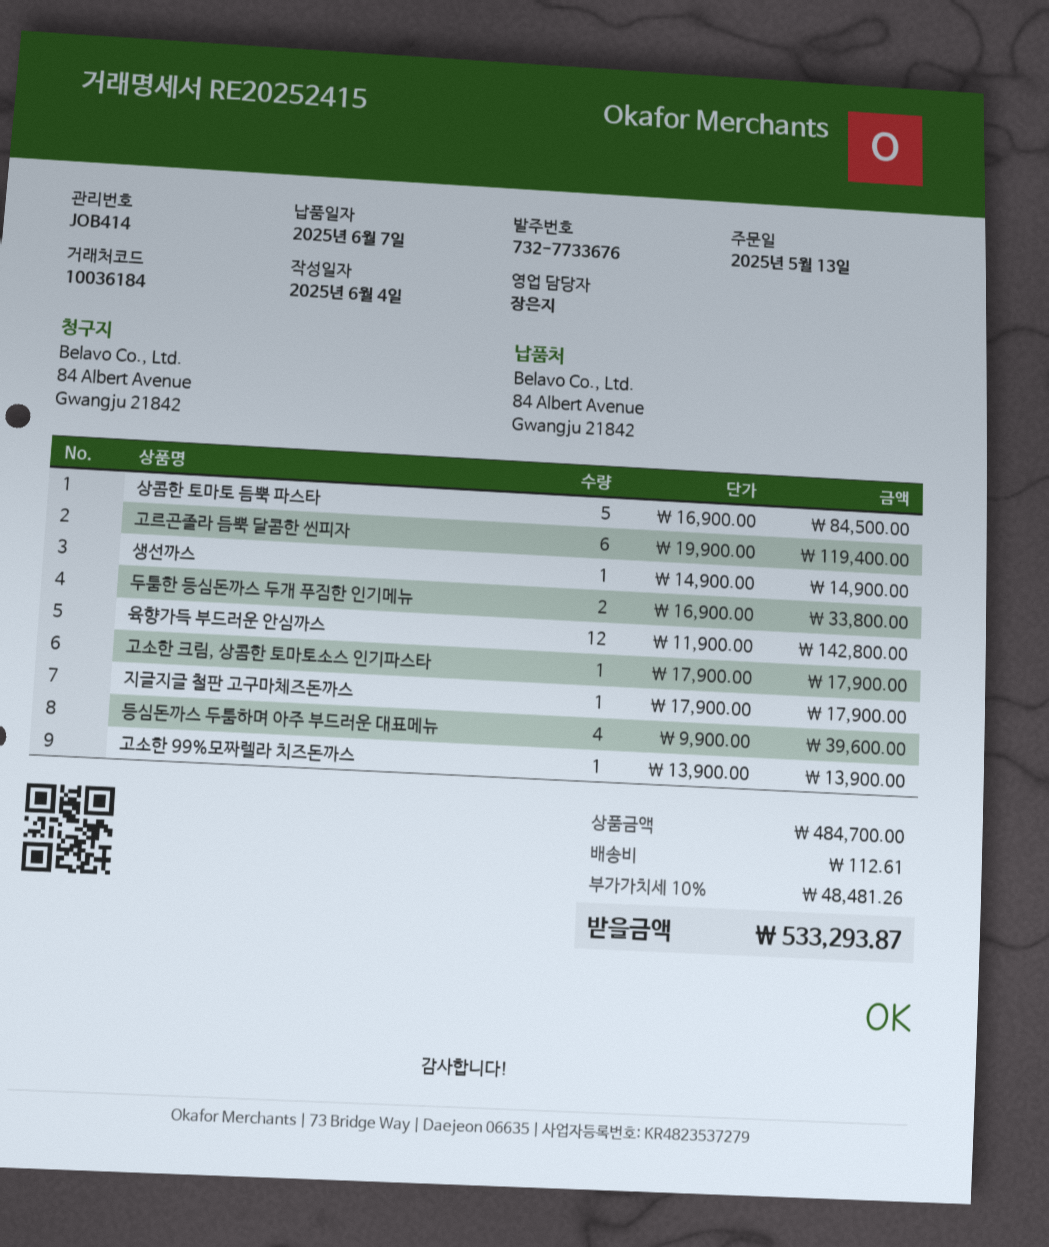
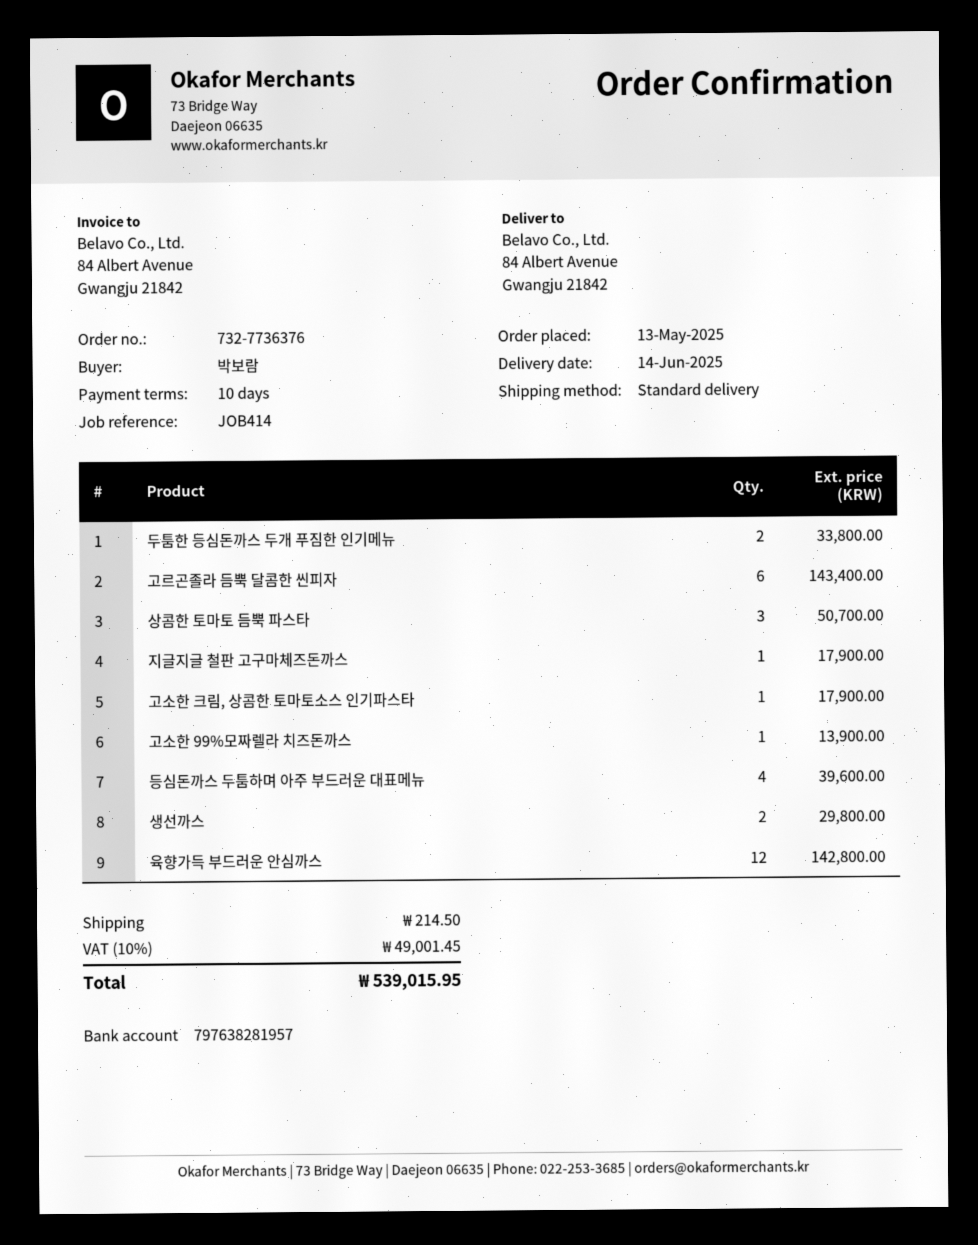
order number: 732-7733676 -> 732-7736376
delivery date: 2025-06-07 -> 2025-06-14
상콤한 토마토 듬뿍 파스타: 5 for 84500.00 -> 3 for 50700.00
고르곤졸라 듬뿍 달콤한 씬피자: 6 for 119400.00 -> 6 for 143400.00
생선까스: 1 for 14900.00 -> 2 for 29800.00
shipping: 112.61 -> 214.50
tax: 10% = 48481.26 -> 10% = 49001.45
total: 533293.87 -> 539015.95

